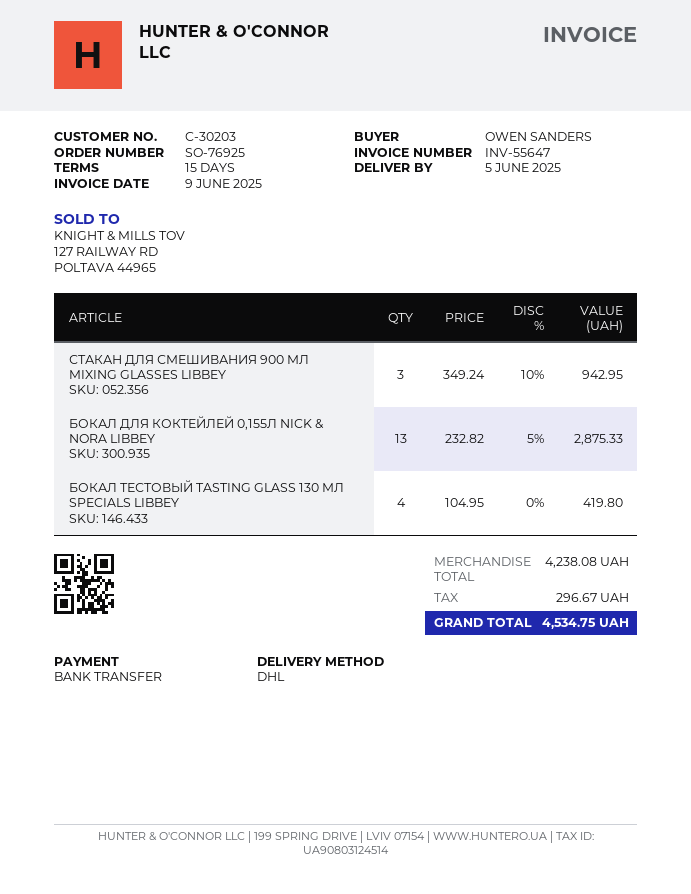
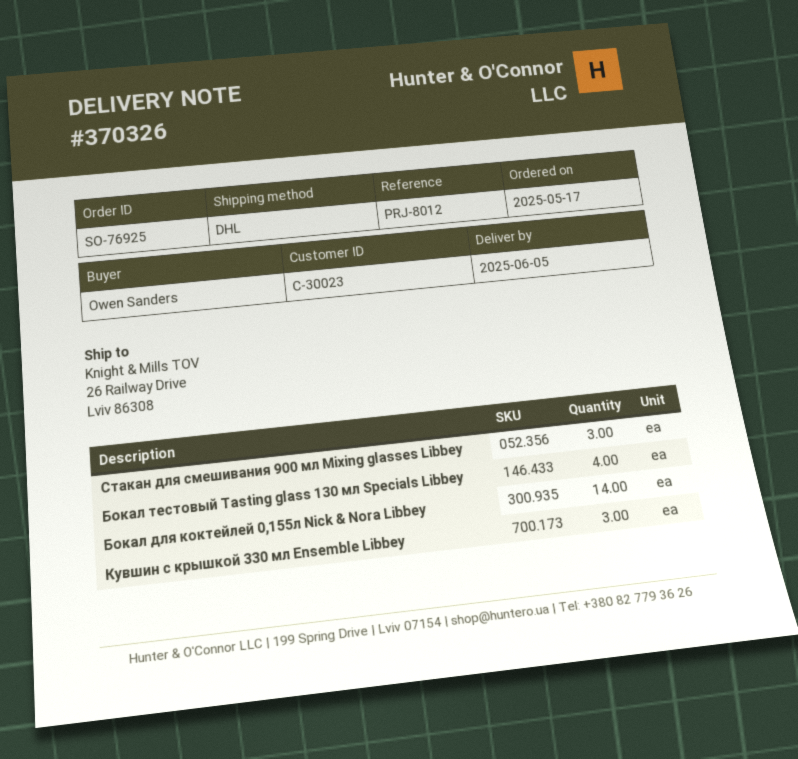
customer number: C-30203 -> C-30023
БОКАЛ ДЛЯ КОКТЕЙЛЕЙ 0,155Л NICK & NORA LIBBEY: 13 -> 14
Кувшин с крышкой 330 мл Ensemble Libbey: none -> 3

